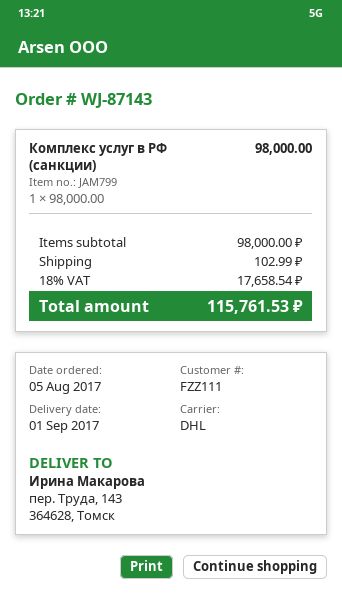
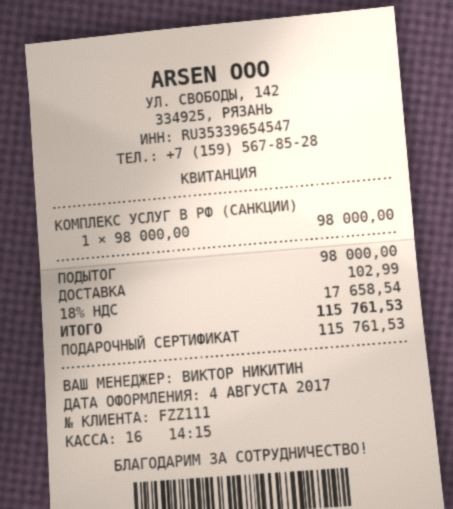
order date: 2017-08-05 -> 2017-08-04

